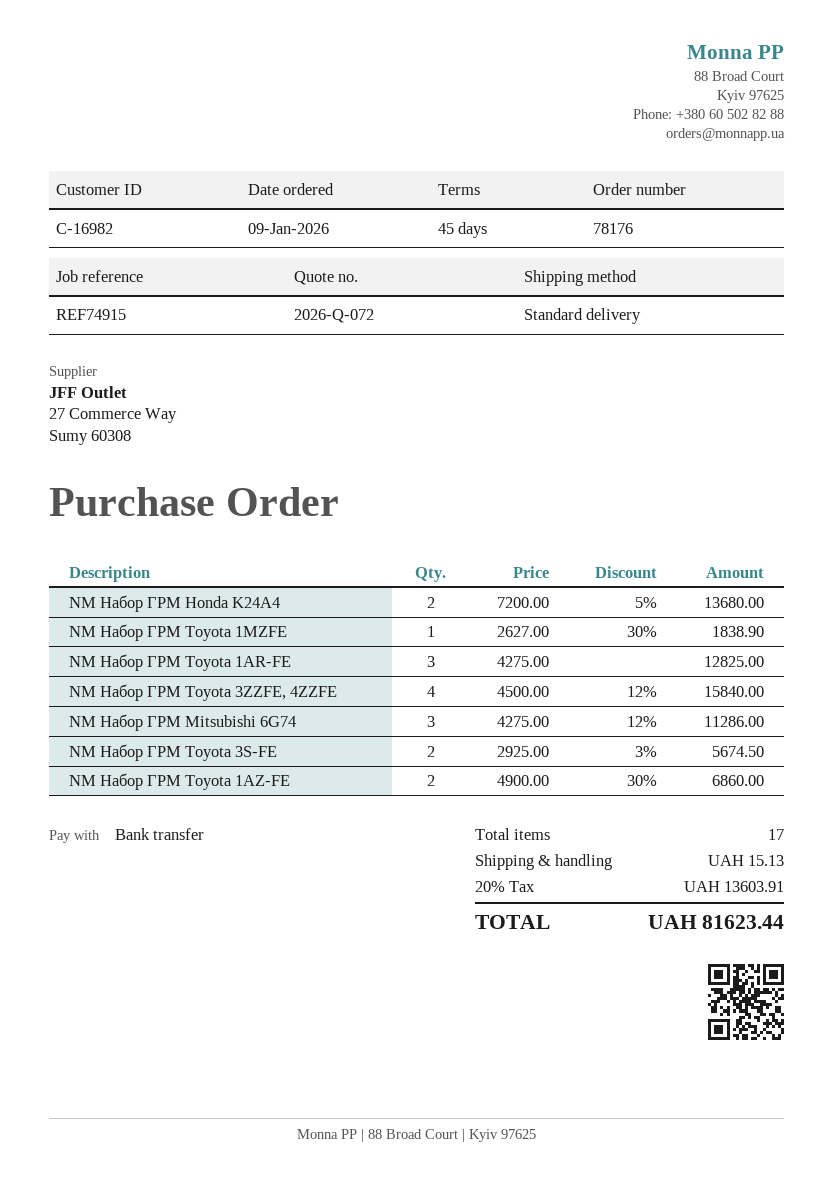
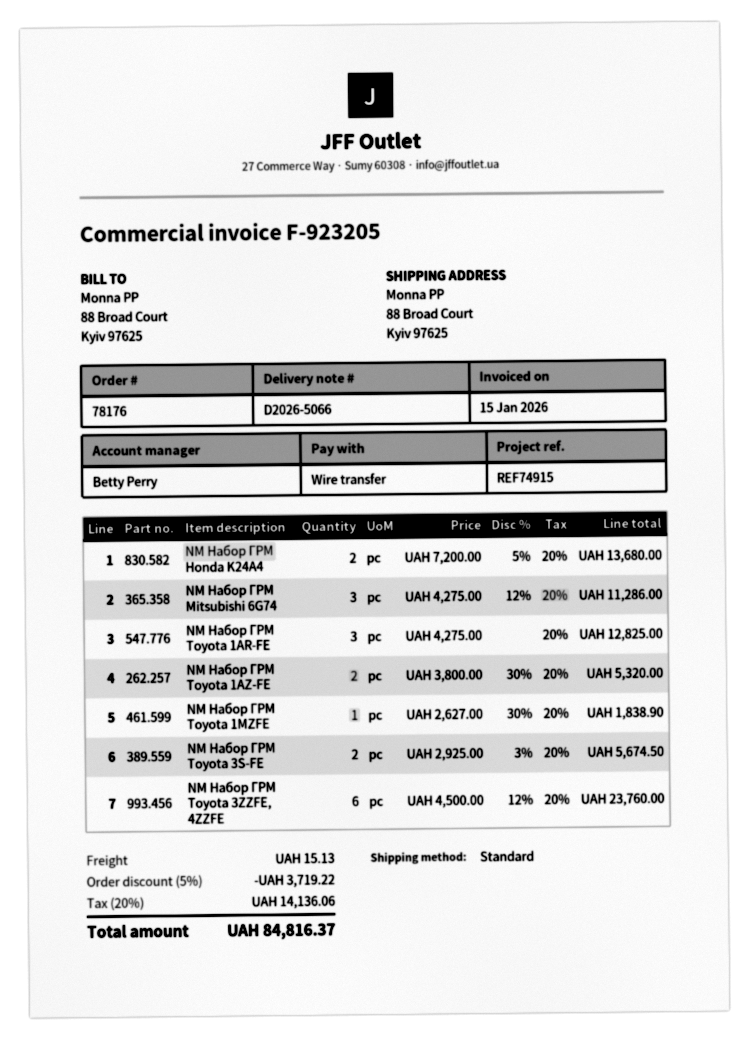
NM Набор ГРМ Toyota 3ZZFE, 4ZZFE: 4 x 4500.00 - 12% = 15840.00 -> 6 x 4500.00 - 12% = 23760.00
NM Набор ГРМ Toyota 1AZ-FE: 2 x 4900.00 - 30% = 6860.00 -> 2 x 3800.00 - 30% = 5320.00
discount: none -> 5% = 3719.22
tax: 20% = 13603.91 -> 20% = 14136.06
total: 81623.44 -> 84816.37

